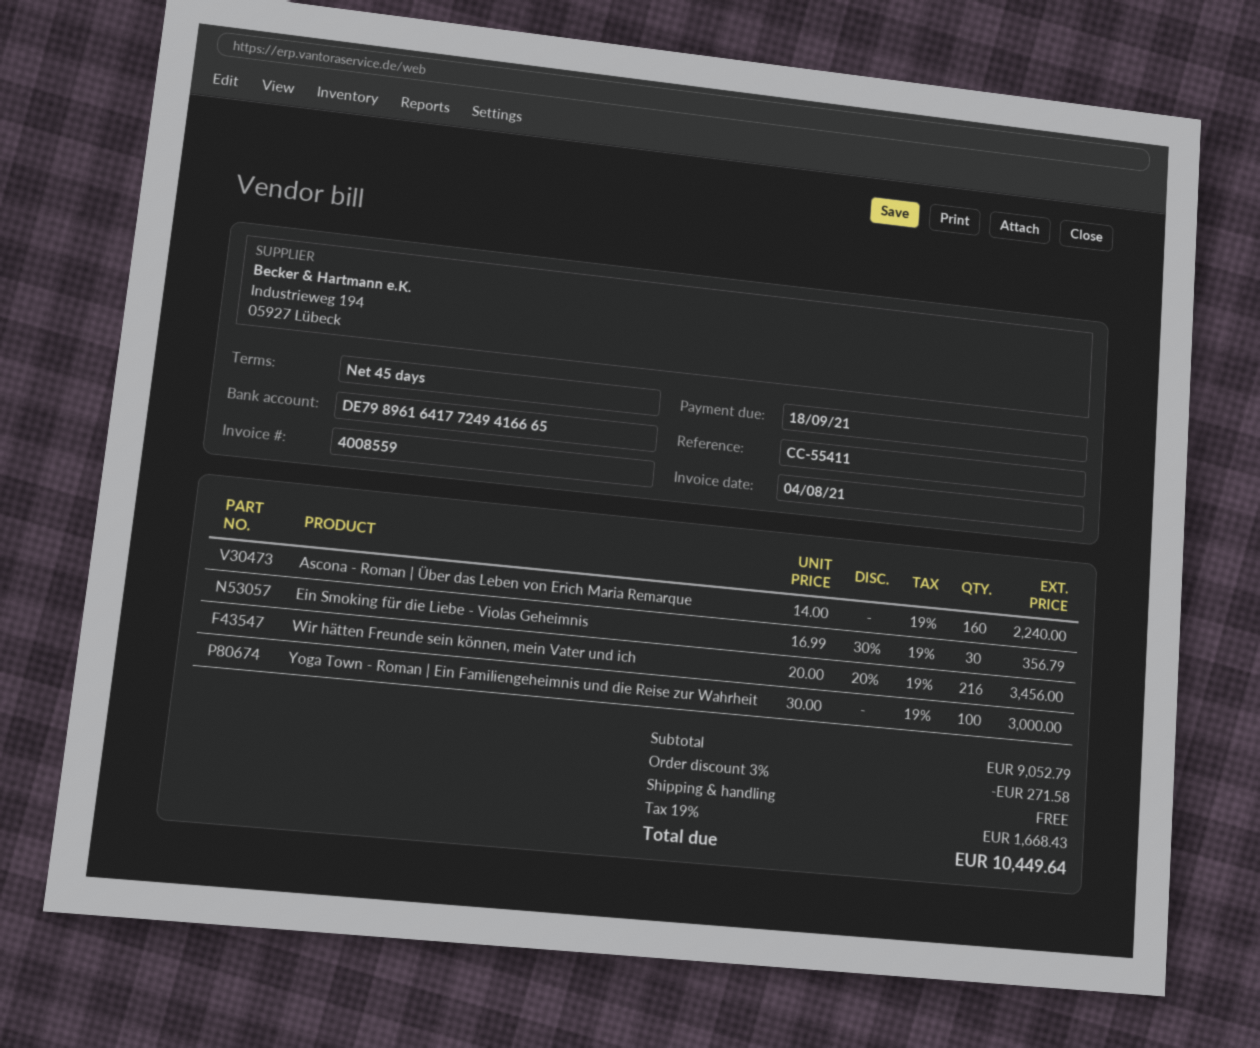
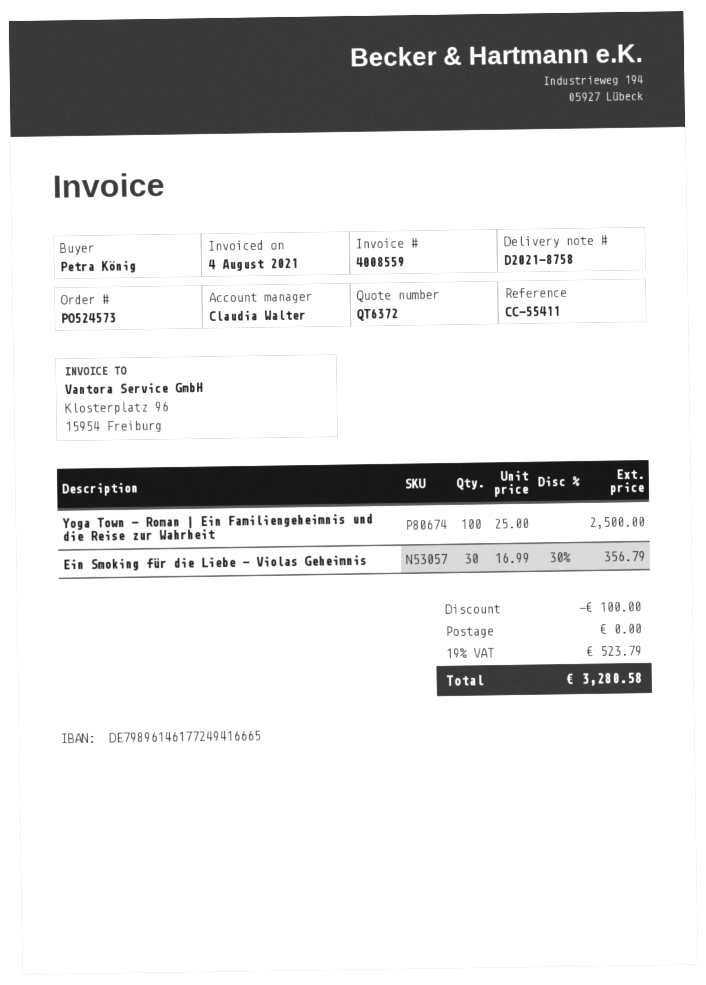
bank account: DE79896164177249416665 -> DE79896146177249416665
Ascona - Roman | Über das Leben von Erich Maria Remarque: 160 x 14.00 = 2240.00 -> none
Wir hätten Freunde sein können, mein Vater und ich: 216 x 20.00 - 20% = 3456.00 -> none
Yoga Town - Roman | Ein Familiengeheimnis und die Reise zur Wahrheit: 100 x 30.00 = 3000.00 -> 100 x 25.00 = 2500.00
discount: 271.58 -> 100.00
tax: 19% = 1668.43 -> 19% = 523.79
total: 10449.64 -> 3280.58

